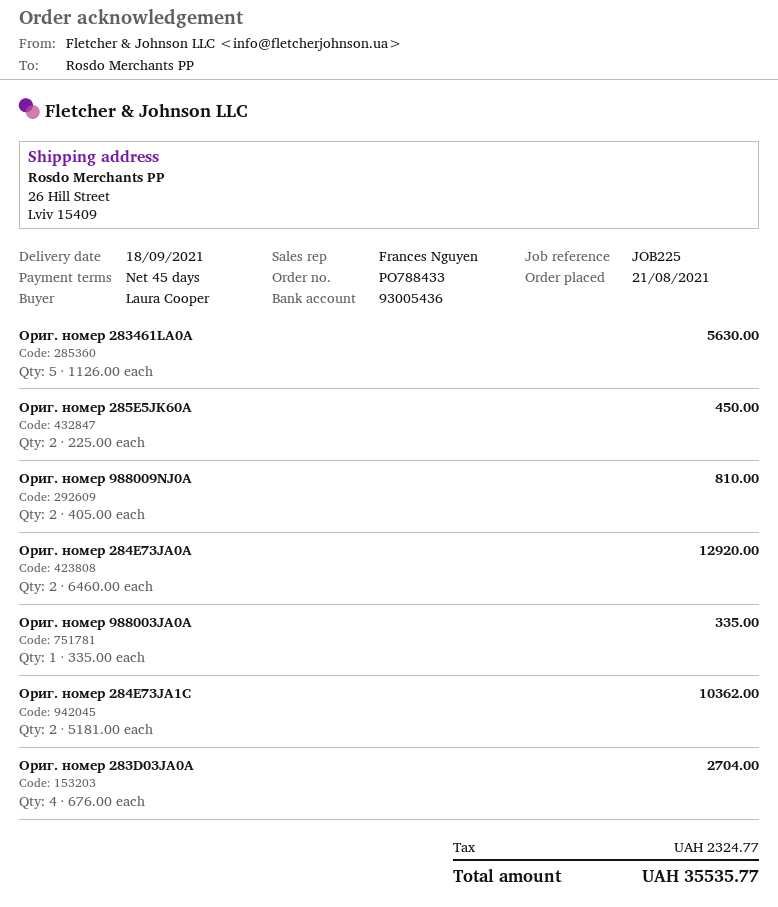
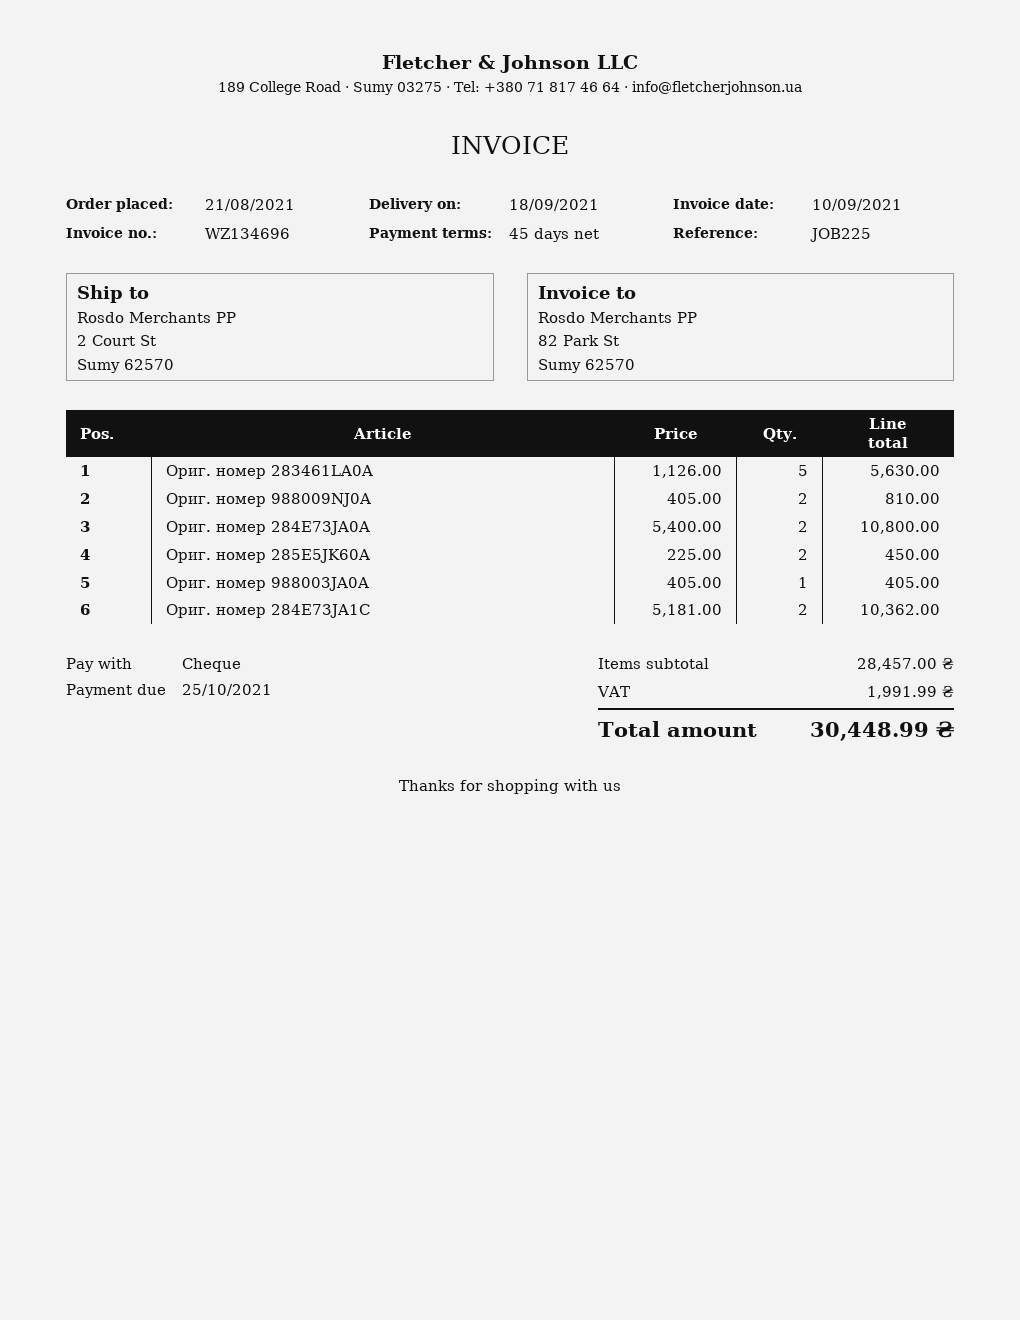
ship to: 26 Hill Street, Lviv 15409 -> 2 Court St, Sumy 62570
Ориг. номер 284E73JA0A: 2 x 6460.00 = 12920.00 -> 2 x 5400.00 = 10800.00
Ориг. номер 988003JA0A: 1 x 335.00 = 335.00 -> 1 x 405.00 = 405.00
Ориг. номер 283D03JA0A: 4 x 676.00 = 2704.00 -> none
tax: 2324.77 -> 1991.99
total: 35535.77 -> 30448.99

